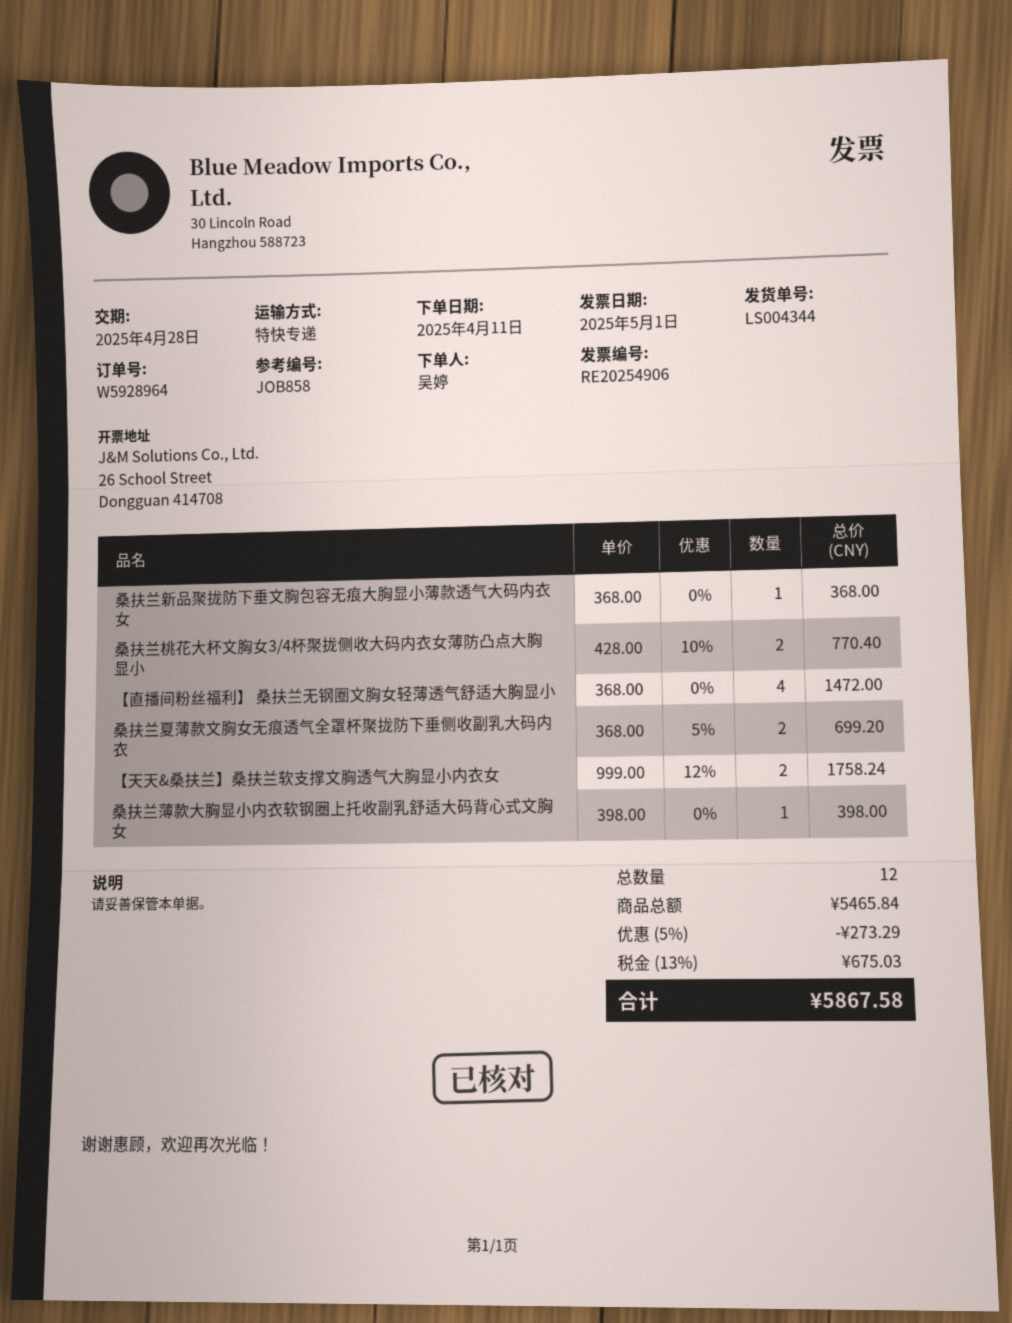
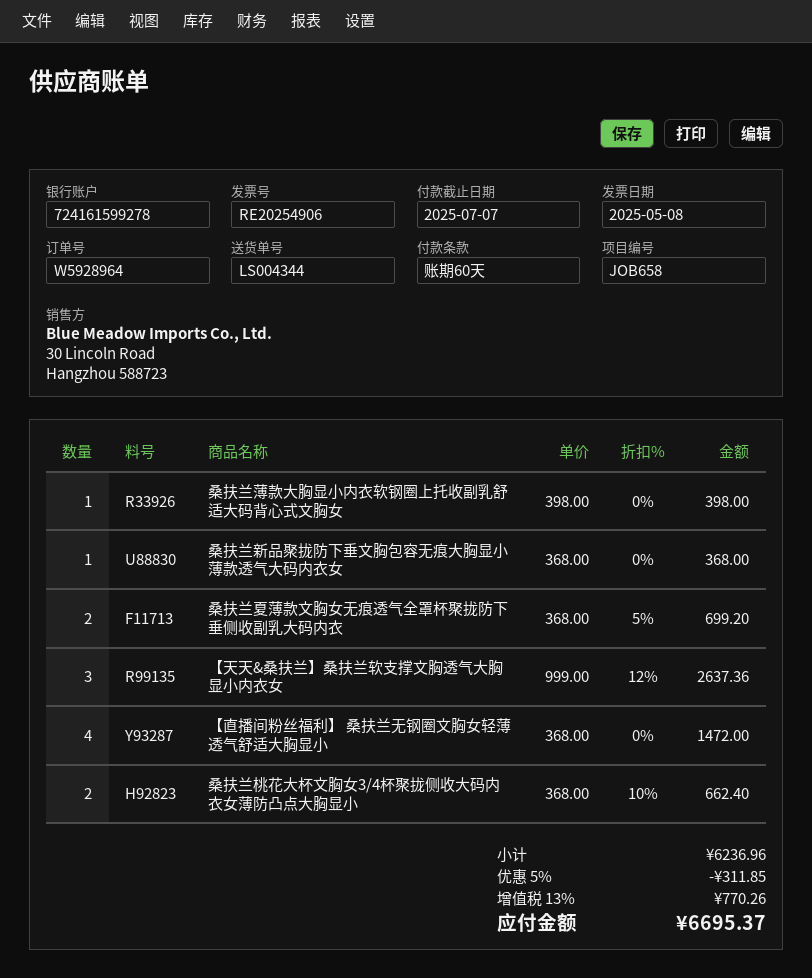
invoice date: 2025-05-01 -> 2025-05-08
reference: JOB858 -> JOB658
桑扶兰桃花大杯文胸女3/4杯聚拢侧收大码内衣女薄防凸点大胸显小: 2 x 428.00 - 10% = 770.40 -> 2 x 368.00 - 10% = 662.40
【天天&桑扶兰】桑扶兰软支撑文胸透气大胸显小内衣女: 2 x 999.00 - 12% = 1758.24 -> 3 x 999.00 - 12% = 2637.36
subtotal: 5465.84 -> 6236.96
discount: 5% = 273.29 -> 5% = 311.85
tax: 13% = 675.03 -> 13% = 770.26
total: 5867.58 -> 6695.37

